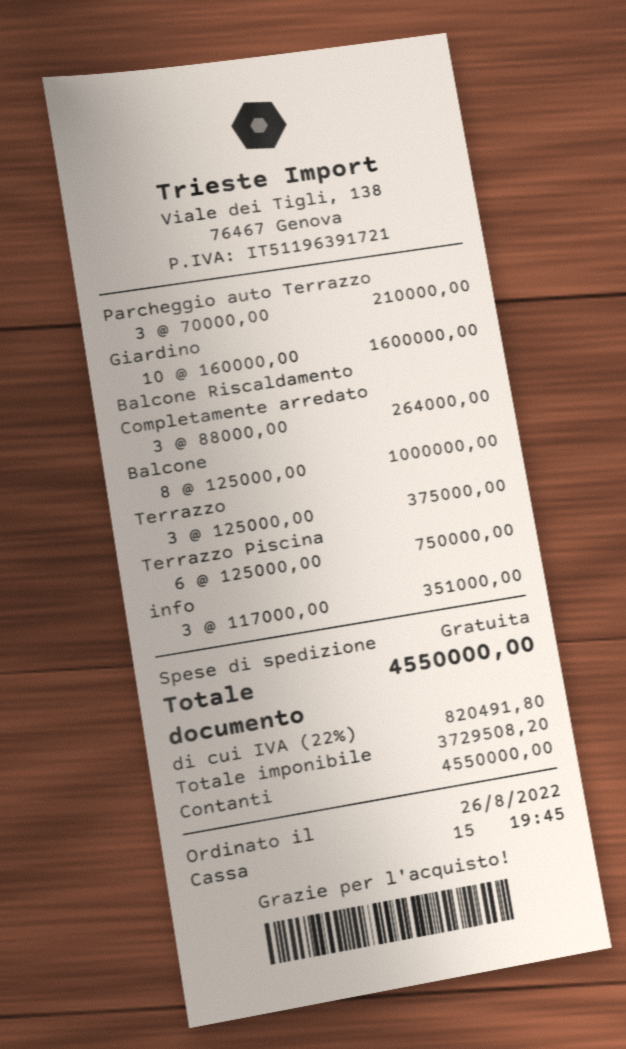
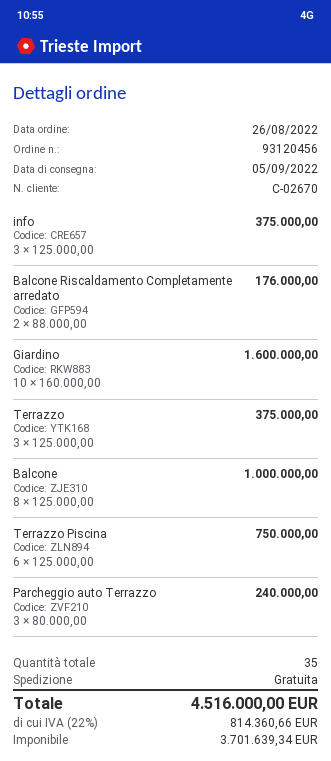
Parcheggio auto Terrazzo: 3 x 70000.00 = 210000.00 -> 3 x 80000.00 = 240000.00
Balcone Riscaldamento Completamente arredato: 3 x 88000.00 = 264000.00 -> 2 x 88000.00 = 176000.00
info: 3 x 117000.00 = 351000.00 -> 3 x 125000.00 = 375000.00
net: 3729508.20 -> 3701639.34
tax: 22% = 820491.80 -> 22% = 814360.66
total: 4550000.00 -> 4516000.00

